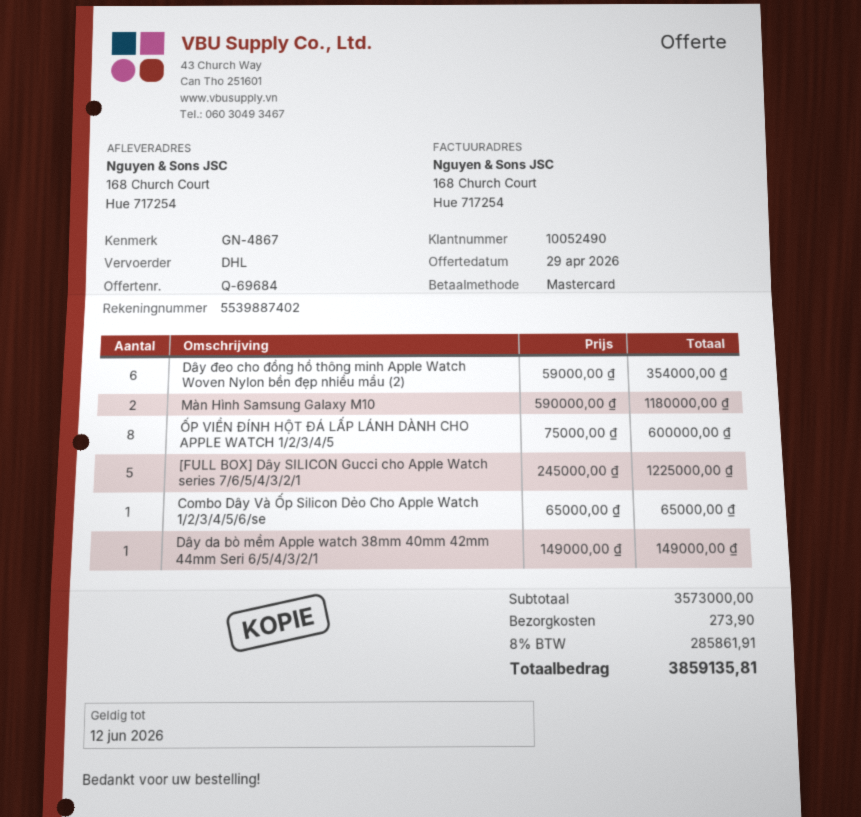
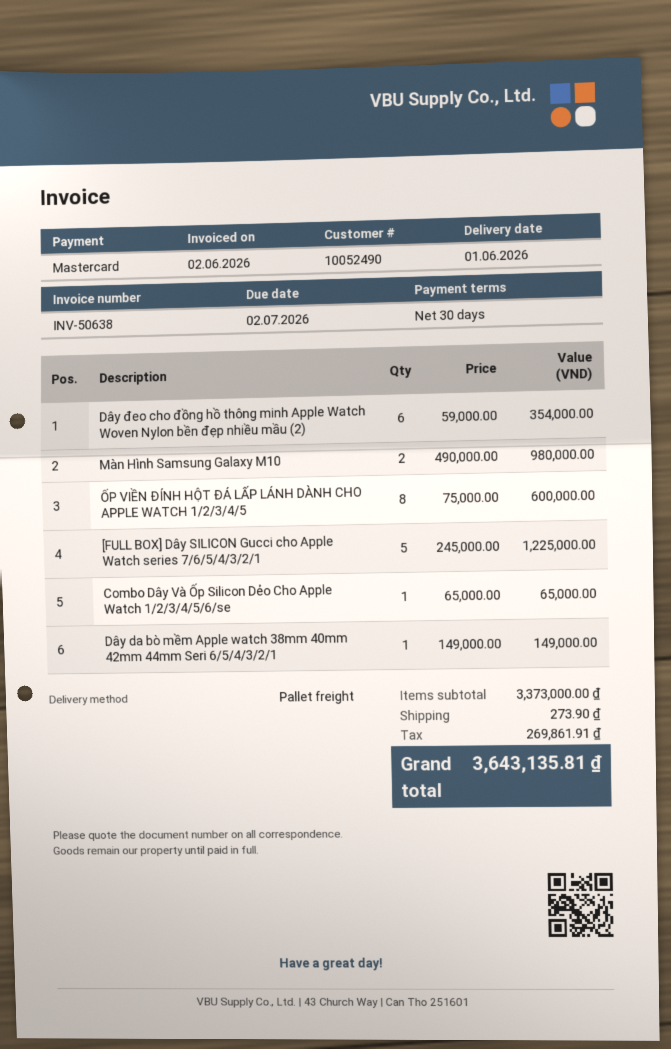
shipping method: DHL -> pallet freight
Màn Hình Samsung Galaxy M10: 2 x 590000.00 = 1180000.00 -> 2 x 490000.00 = 980000.00
subtotal: 3573000.00 -> 3373000.00
tax: 285861.91 -> 269861.91
total: 3859135.81 -> 3643135.81

